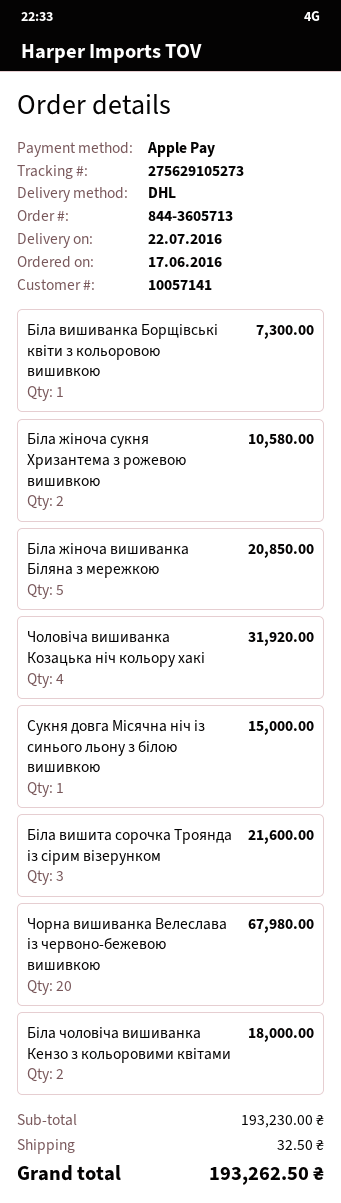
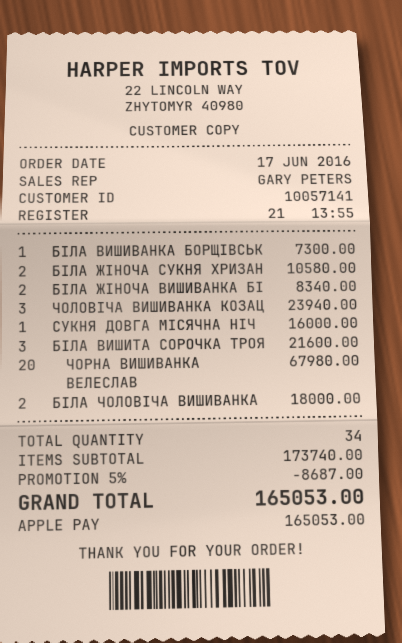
Біла жіноча вишиванка Біляна з мережкою: 5 for 20850.00 -> 2 for 8340.00
Чоловіча вишиванка Козацька ніч кольору хакі: 4 for 31920.00 -> 3 for 23940.00
Сукня довга Місячна ніч із синього льону з білою вишивкою: 1 for 15000.00 -> 1 for 16000.00
subtotal: 193230.00 -> 173740.00
discount: none -> 5% = 8687.00
shipping: 32.50 -> none
total: 193262.50 -> 165053.00

